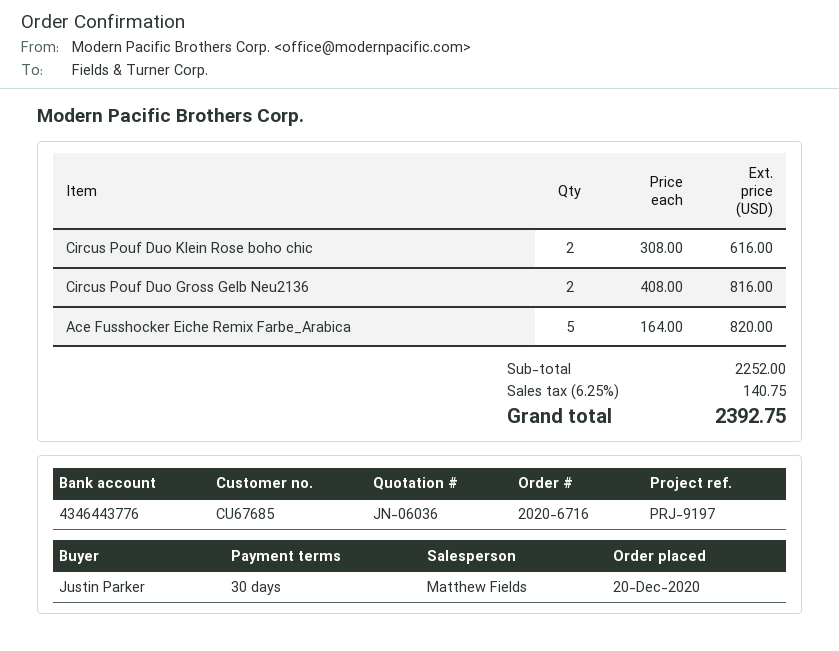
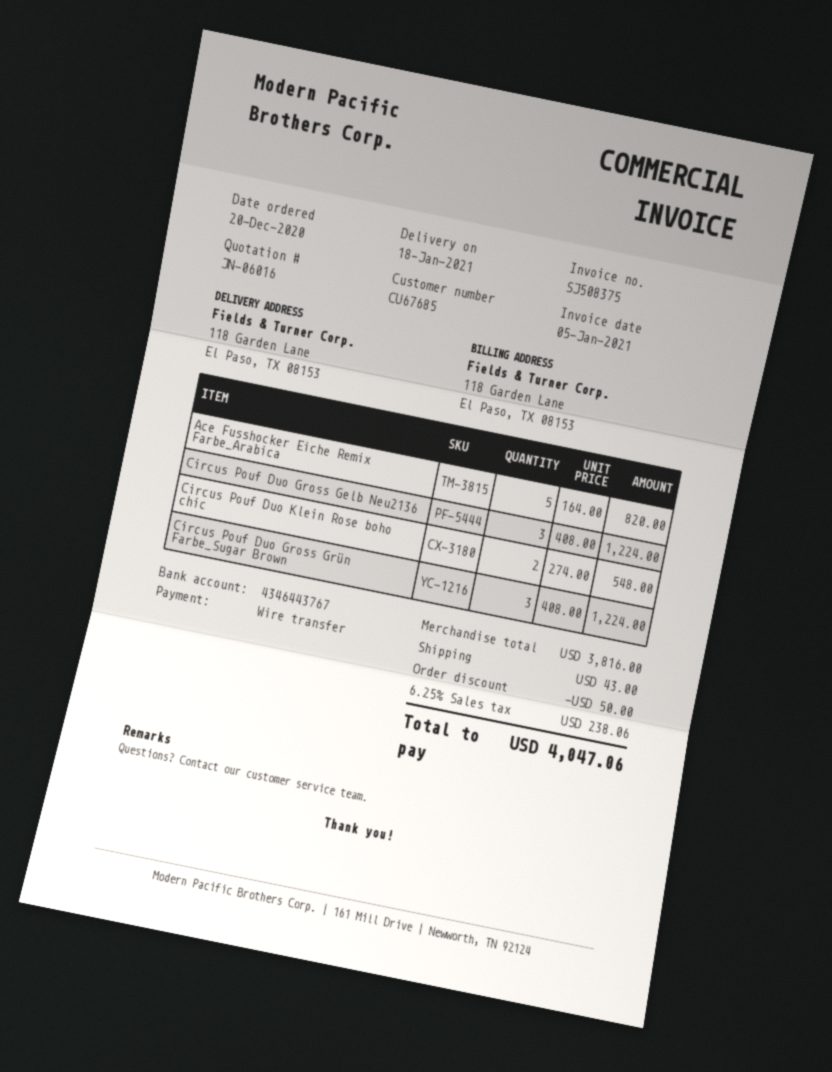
quote number: JN-06036 -> JN-06016
bank account: 4346443776 -> 4346443767
Circus Pouf Duo Klein Rose boho chic: 2 x 308.00 = 616.00 -> 2 x 274.00 = 548.00
Circus Pouf Duo Gross Gelb Neu2136: 2 x 408.00 = 816.00 -> 3 x 408.00 = 1224.00
Circus Pouf Duo Gross Grün Farbe_Sugar Brown: none -> 3 x 408.00 = 1224.00
subtotal: 2252.00 -> 3816.00
discount: none -> 50.00
shipping: none -> 43.00
tax: 6.25% = 140.75 -> 6.25% = 238.06
total: 2392.75 -> 4047.06

